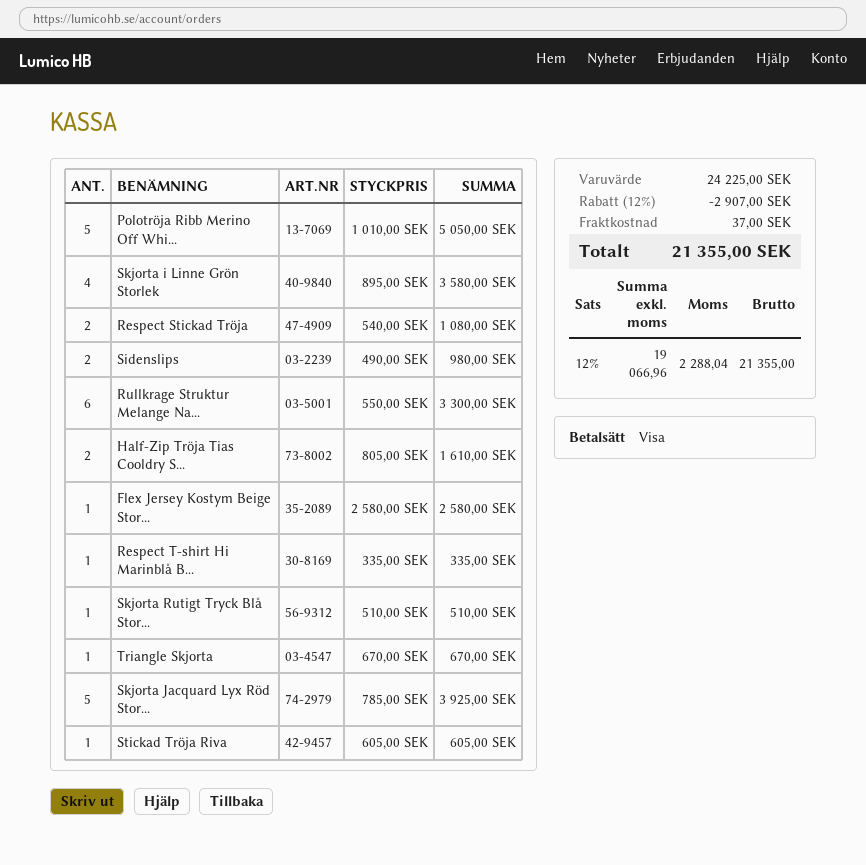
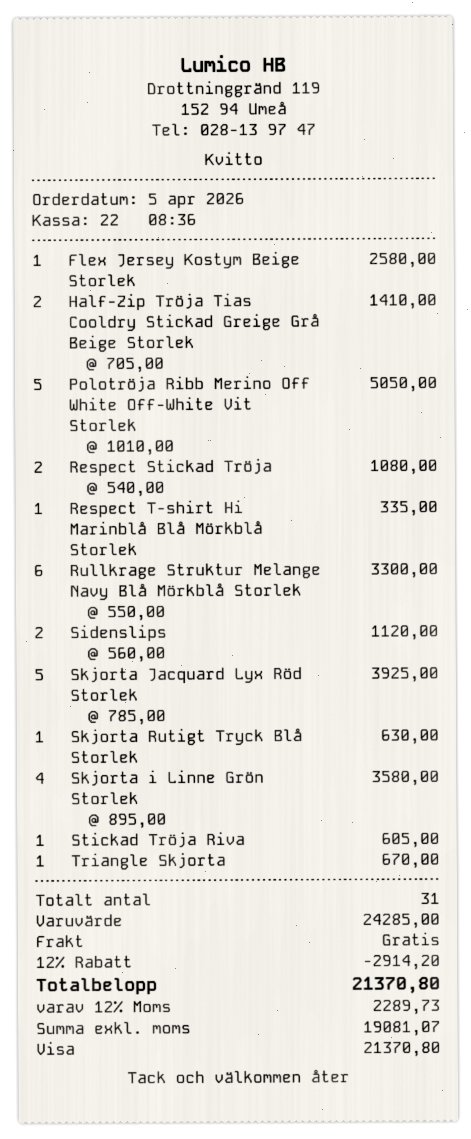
Sidenslips: 2 x 490.00 = 980.00 -> 2 x 560.00 = 1120.00
Half-Zip Tröja Tias Cooldry S...: 2 x 805.00 = 1610.00 -> 2 x 705.00 = 1410.00
Skjorta Rutigt Tryck Blå Stor...: 1 x 510.00 = 510.00 -> 1 x 630.00 = 630.00
subtotal: 24225.00 -> 24285.00
discount: 12% = 2907.00 -> 12% = 2914.20
shipping: 37.00 -> 0.00
net: 19066.96 -> 19081.07
tax: 12% = 2288.04 -> 12% = 2289.73
total: 21355.00 -> 21370.80

